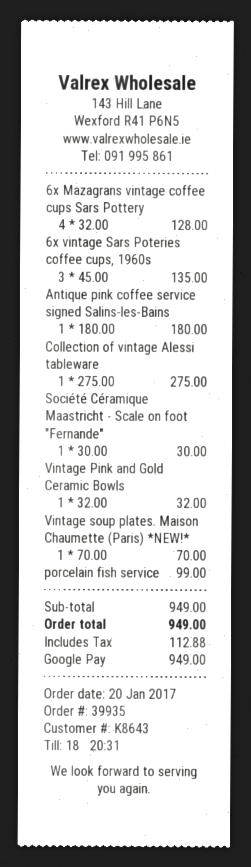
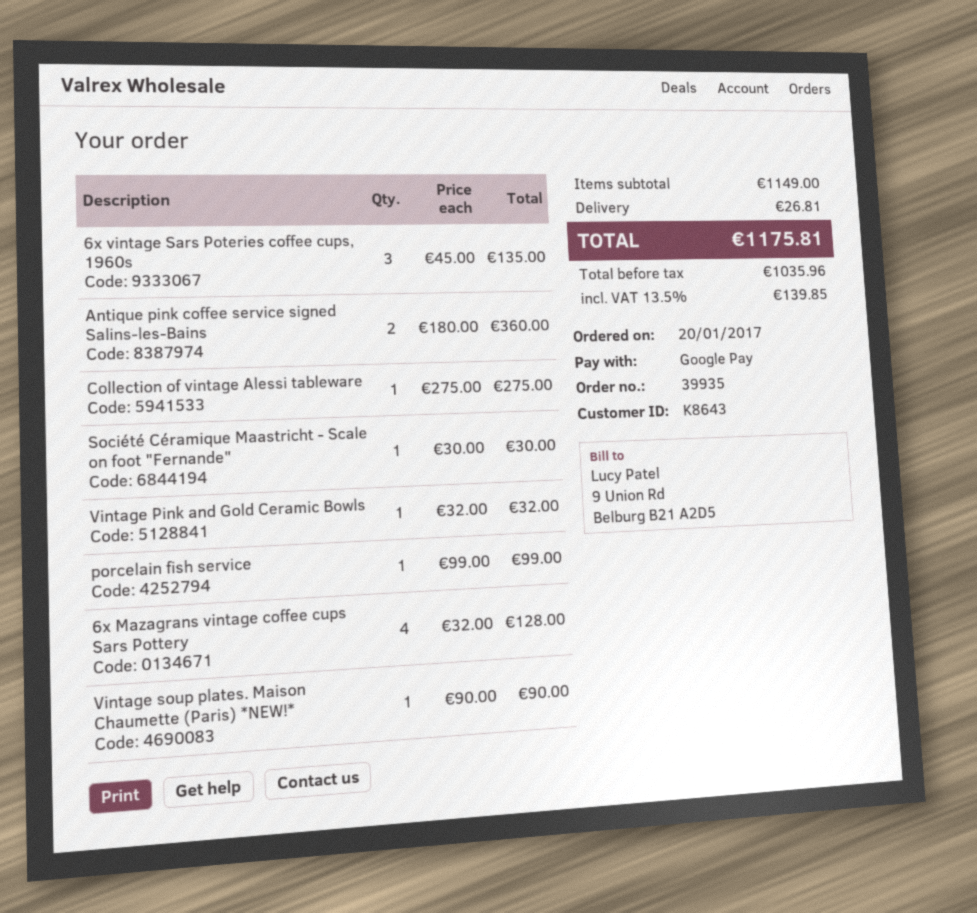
Antique pink coffee service signed Salins-les-Bains: 1 x 180.00 = 180.00 -> 2 x 180.00 = 360.00
Vintage soup plates. Maison Chaumette (Paris) *NEW!*: 1 x 70.00 = 70.00 -> 1 x 90.00 = 90.00
subtotal: 949.00 -> 1149.00
shipping: none -> 26.81
tax: 112.88 -> 139.85
total: 949.00 -> 1175.81

